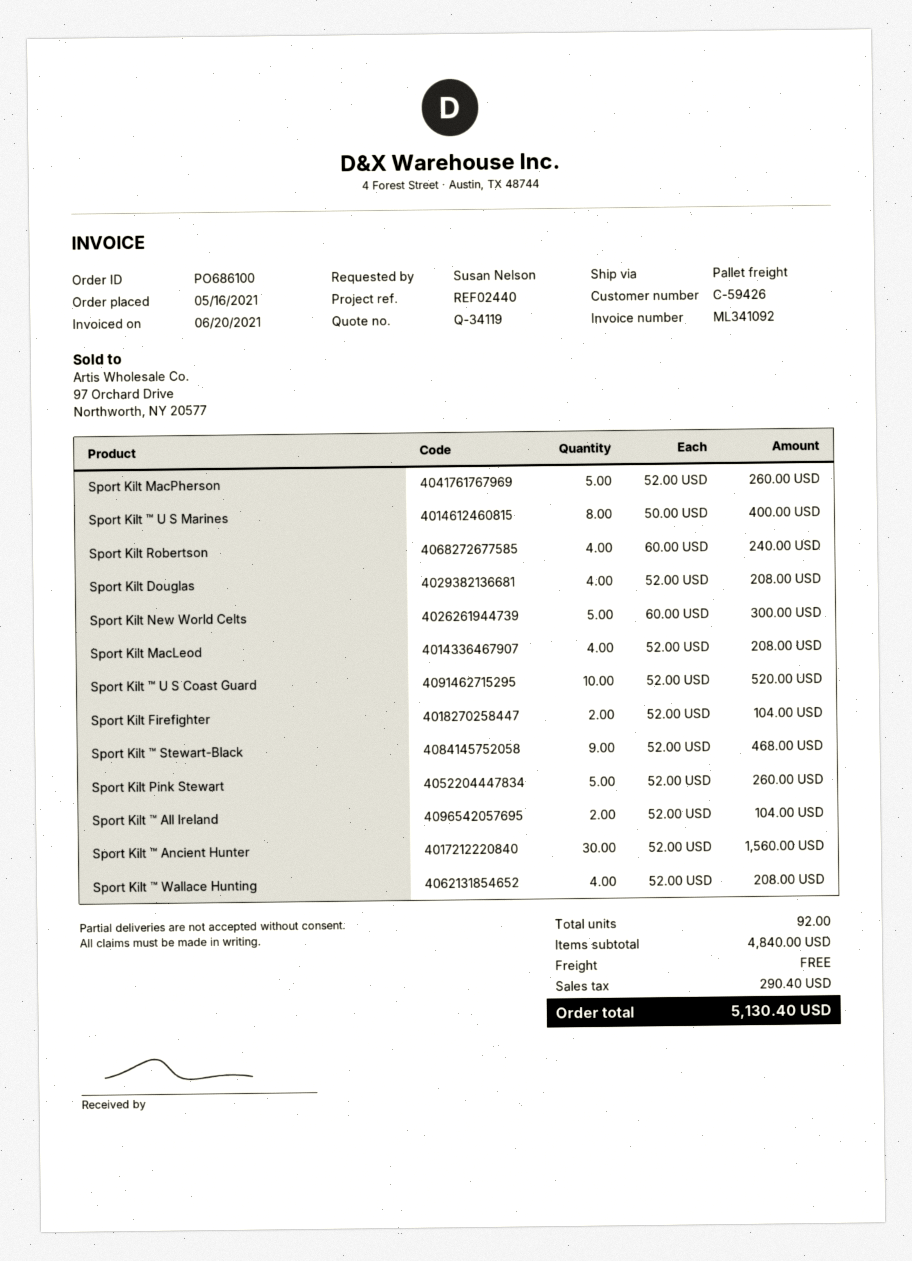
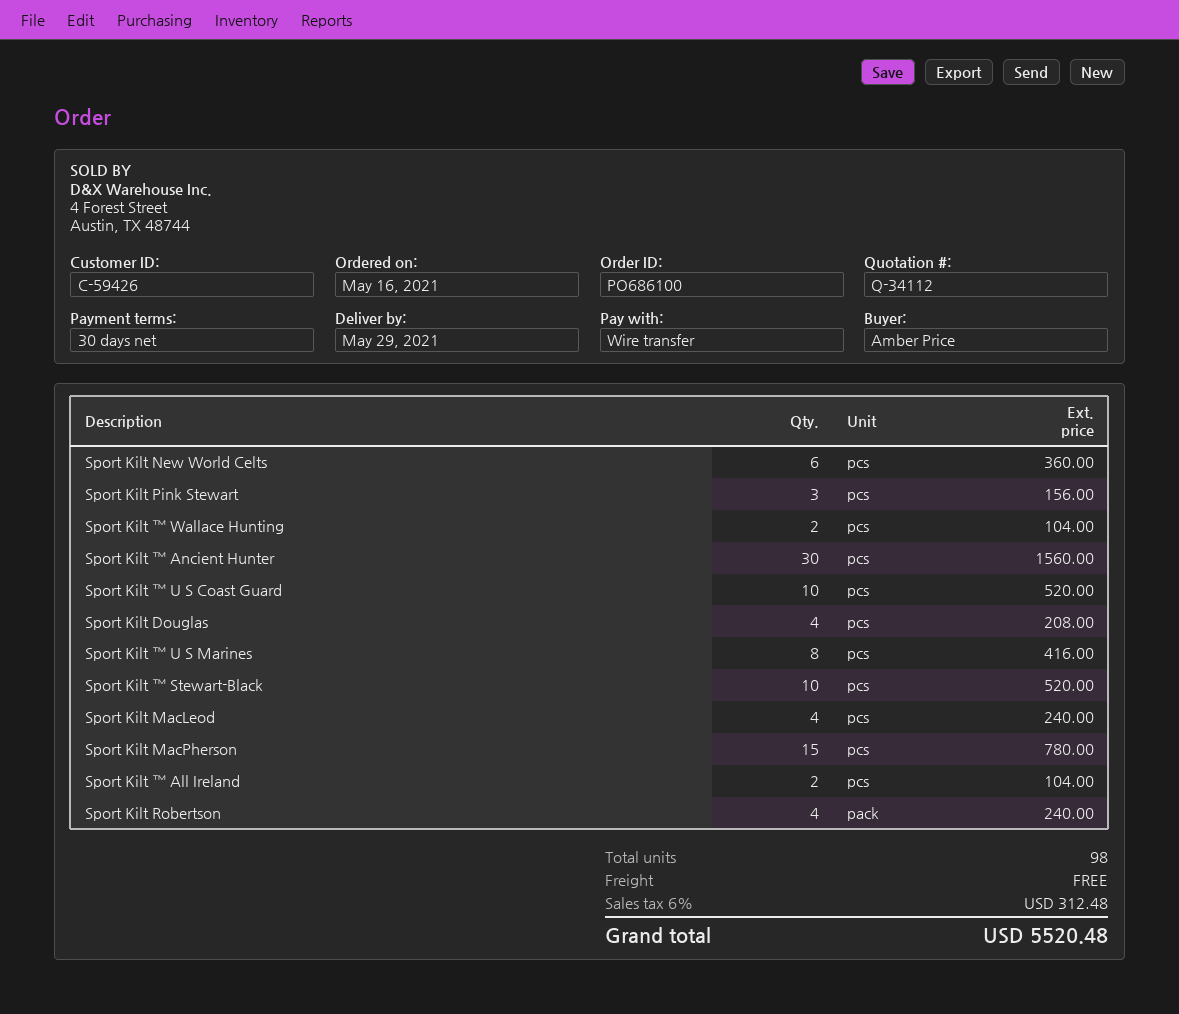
quote number: Q-34119 -> Q-34112
ordered by: Susan Nelson -> Amber Price
Sport Kilt MacPherson: 5 for 260.00 -> 15 for 780.00
Sport Kilt ™ U S Marines: 8 for 400.00 -> 8 for 416.00
Sport Kilt New World Celts: 5 for 300.00 -> 6 for 360.00
Sport Kilt MacLeod: 4 for 208.00 -> 4 for 240.00
Sport Kilt Firefighter: 2 for 104.00 -> none
Sport Kilt ™ Stewart-Black: 9 for 468.00 -> 10 for 520.00
Sport Kilt Pink Stewart: 5 for 260.00 -> 3 for 156.00
Sport Kilt ™ Wallace Hunting: 4 for 208.00 -> 2 for 104.00
total quantity: 92 -> 98
tax: 290.40 -> 312.48
total: 5130.40 -> 5520.48

